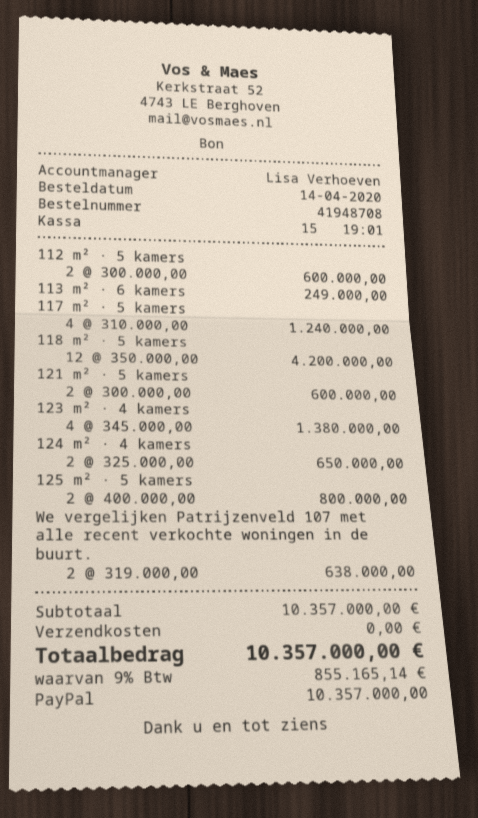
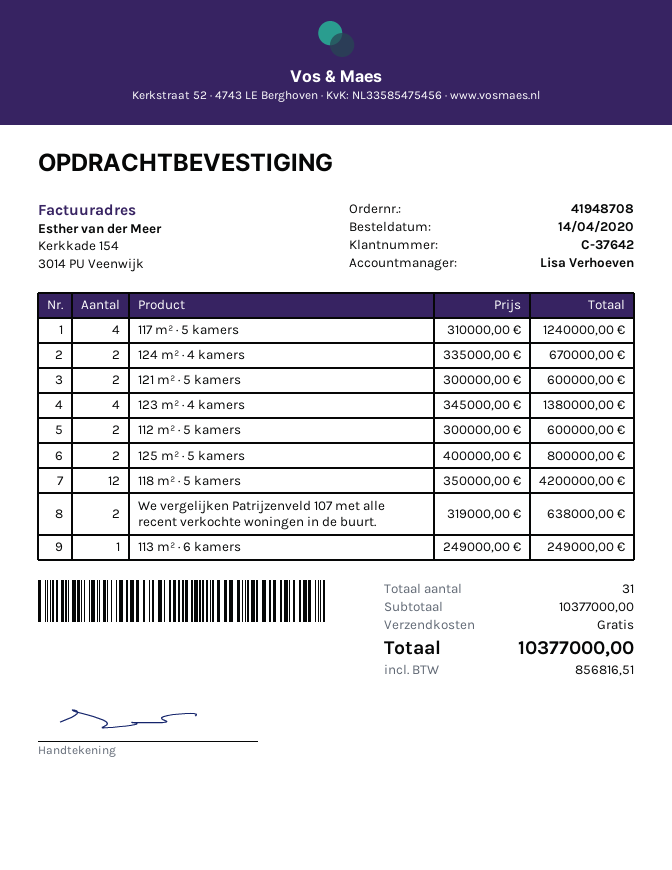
124 m² · 4 kamers: 2 x 325000.00 = 650000.00 -> 2 x 335000.00 = 670000.00
subtotal: 10357000.00 -> 10377000.00
tax: 855165.14 -> 856816.51
total: 10357000.00 -> 10377000.00

